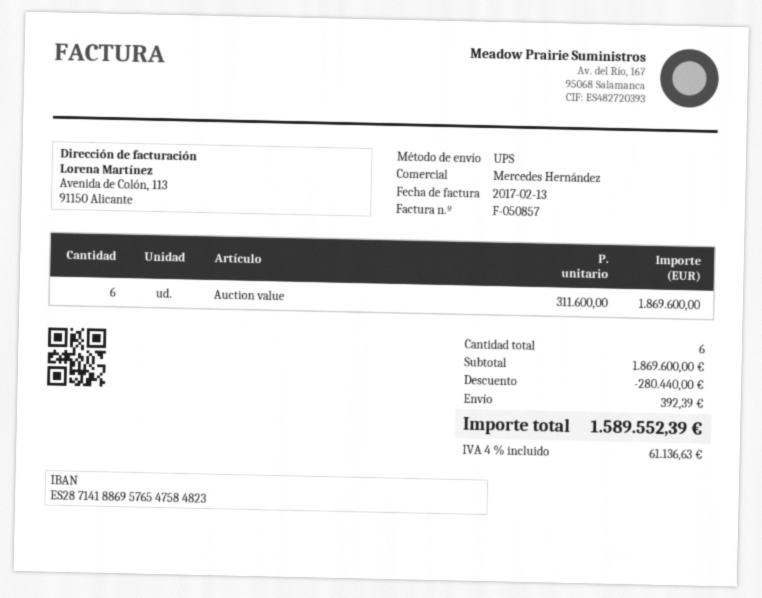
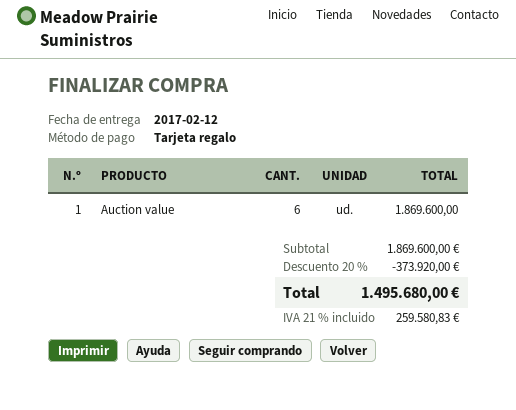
discount: 280440.00 -> 373920.00
shipping: 392.39 -> none
tax: 4% = 61136.63 -> 21% = 259580.83
total: 1589552.39 -> 1495680.00

